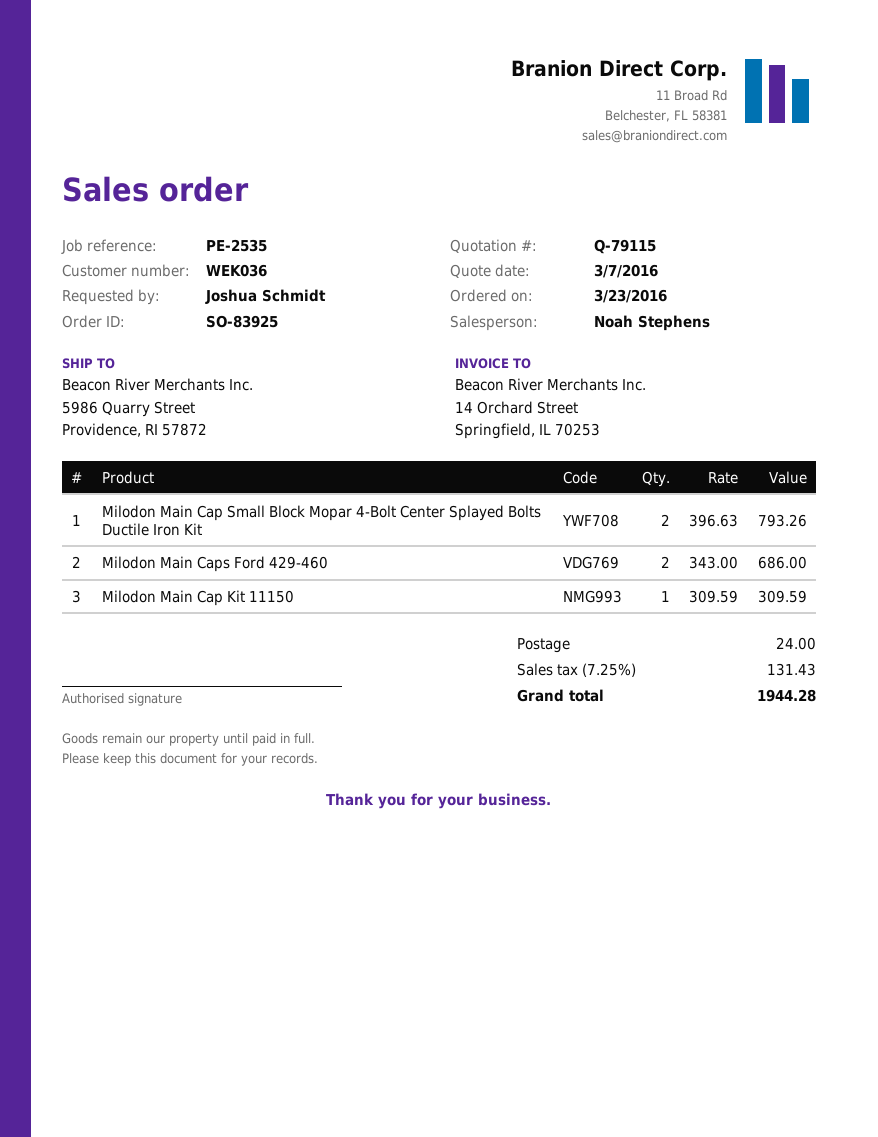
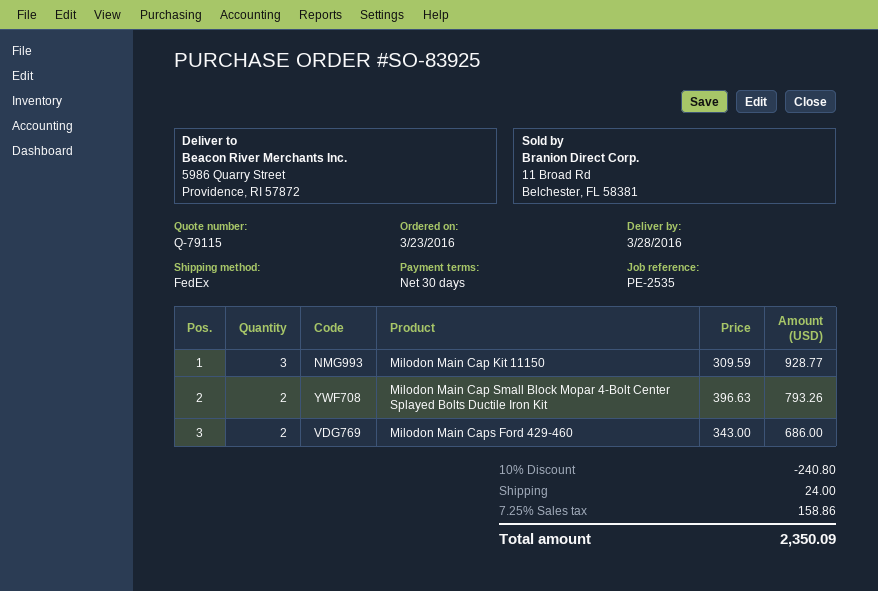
Milodon Main Cap Kit 11150: 1 x 309.59 = 309.59 -> 3 x 309.59 = 928.77
discount: none -> 10% = 240.80
tax: 7.25% = 131.43 -> 7.25% = 158.86
total: 1944.28 -> 2350.09

